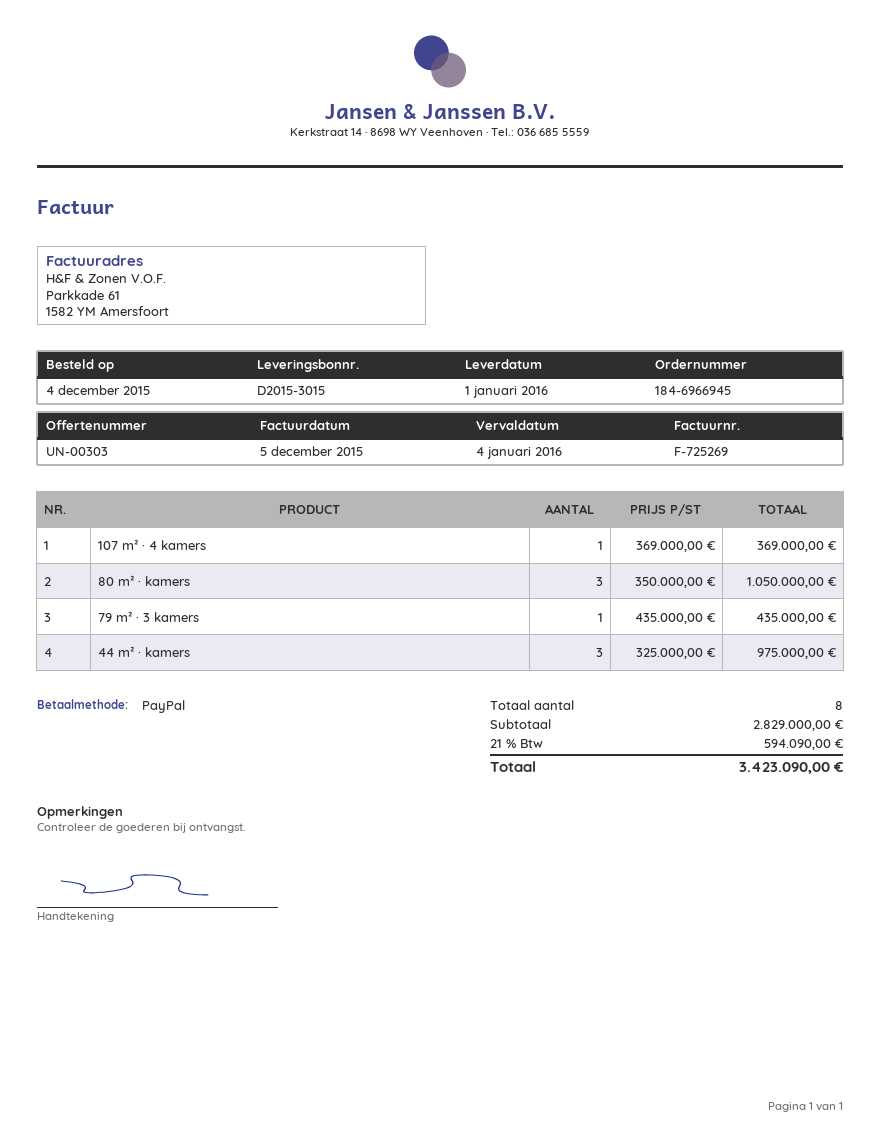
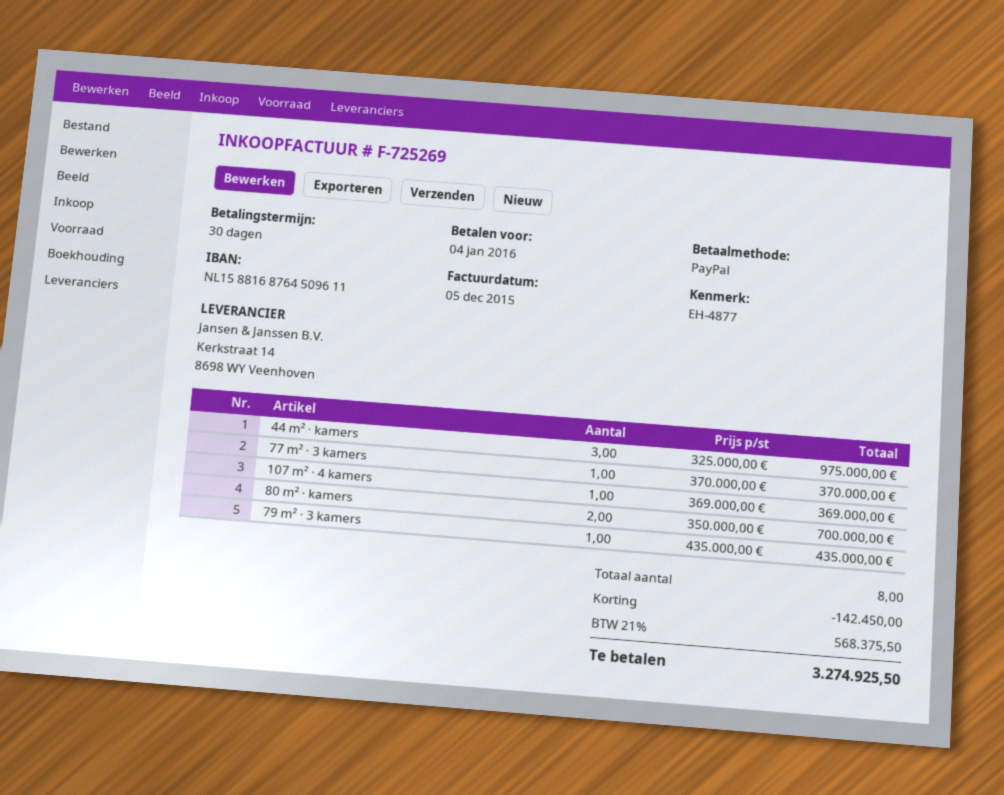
80 m² · kamers: 3 x 350000.00 = 1050000.00 -> 2 x 350000.00 = 700000.00
77 m² · 3 kamers: none -> 1 x 370000.00 = 370000.00
discount: none -> 142450.00
tax: 21% = 594090.00 -> 21% = 568375.50
total: 3423090.00 -> 3274925.50

